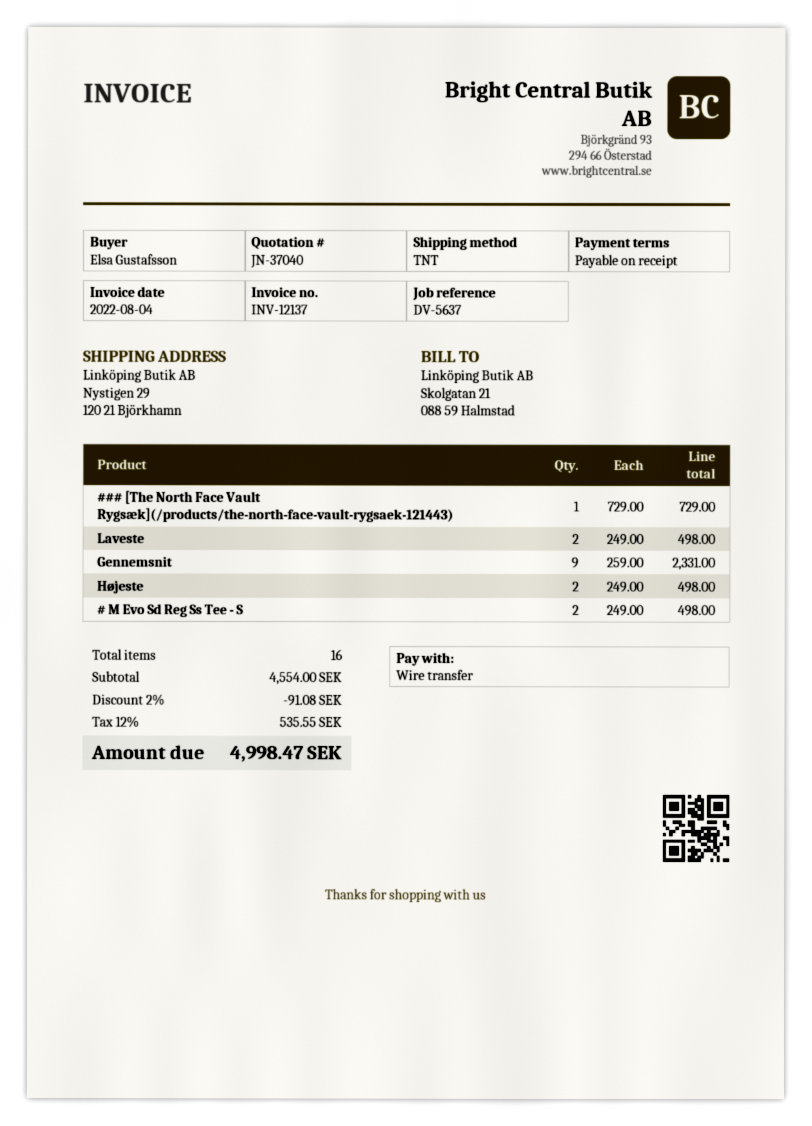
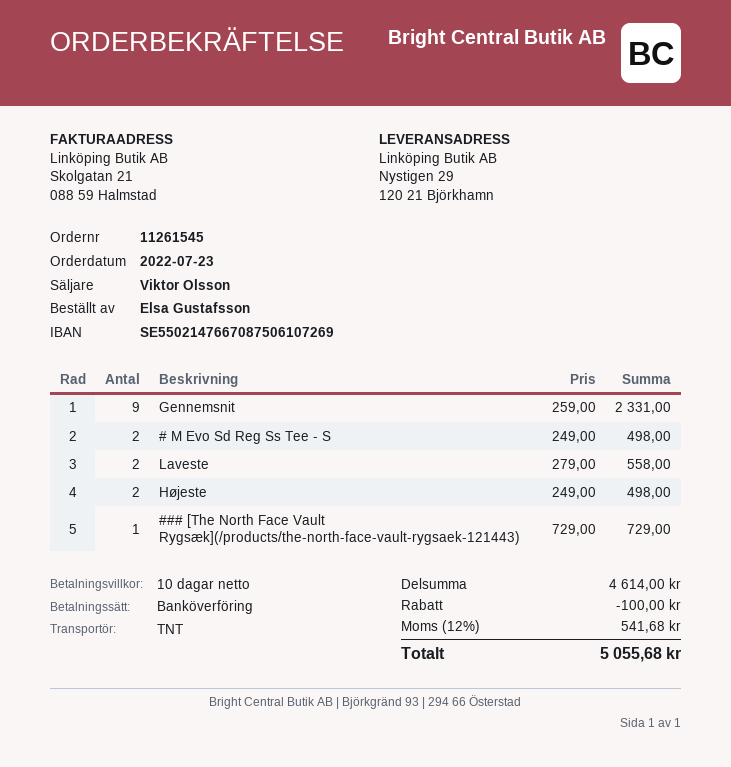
payment terms: on receipt -> 10 days
Laveste: 2 x 249.00 = 498.00 -> 2 x 279.00 = 558.00
subtotal: 4554.00 -> 4614.00
discount: 91.08 -> 100.00
tax: 12% = 535.55 -> 12% = 541.68
total: 4998.47 -> 5055.68

